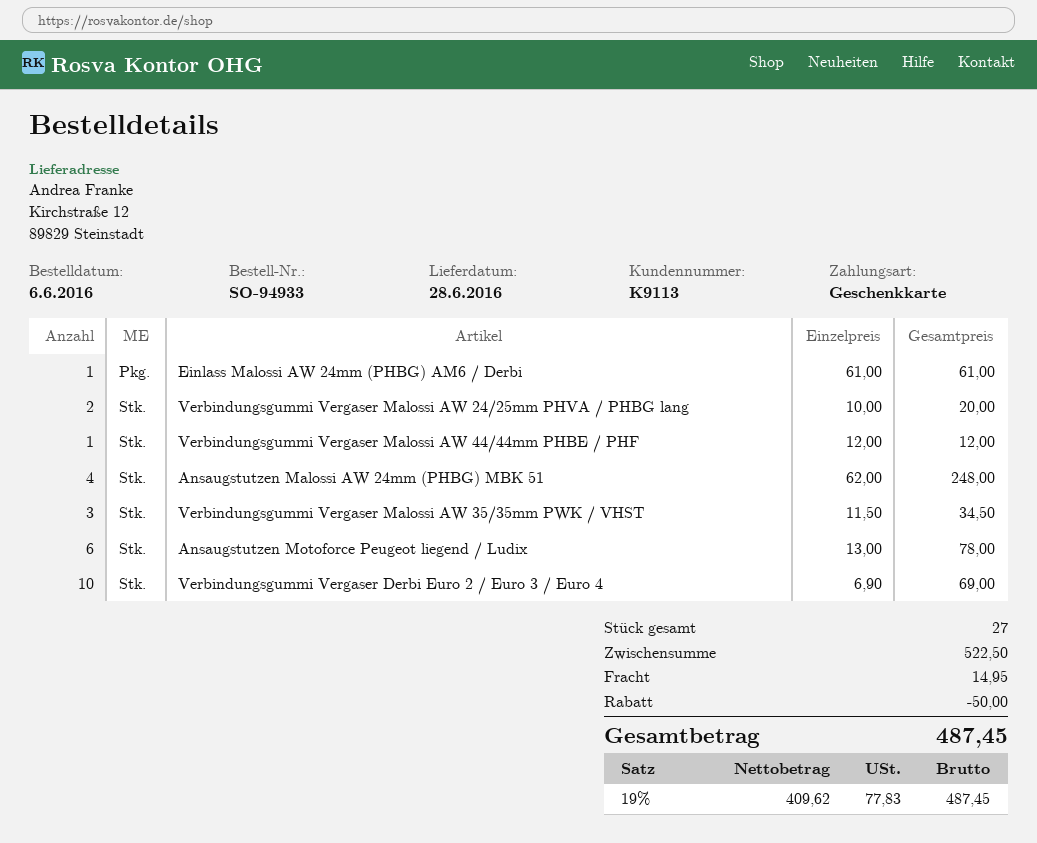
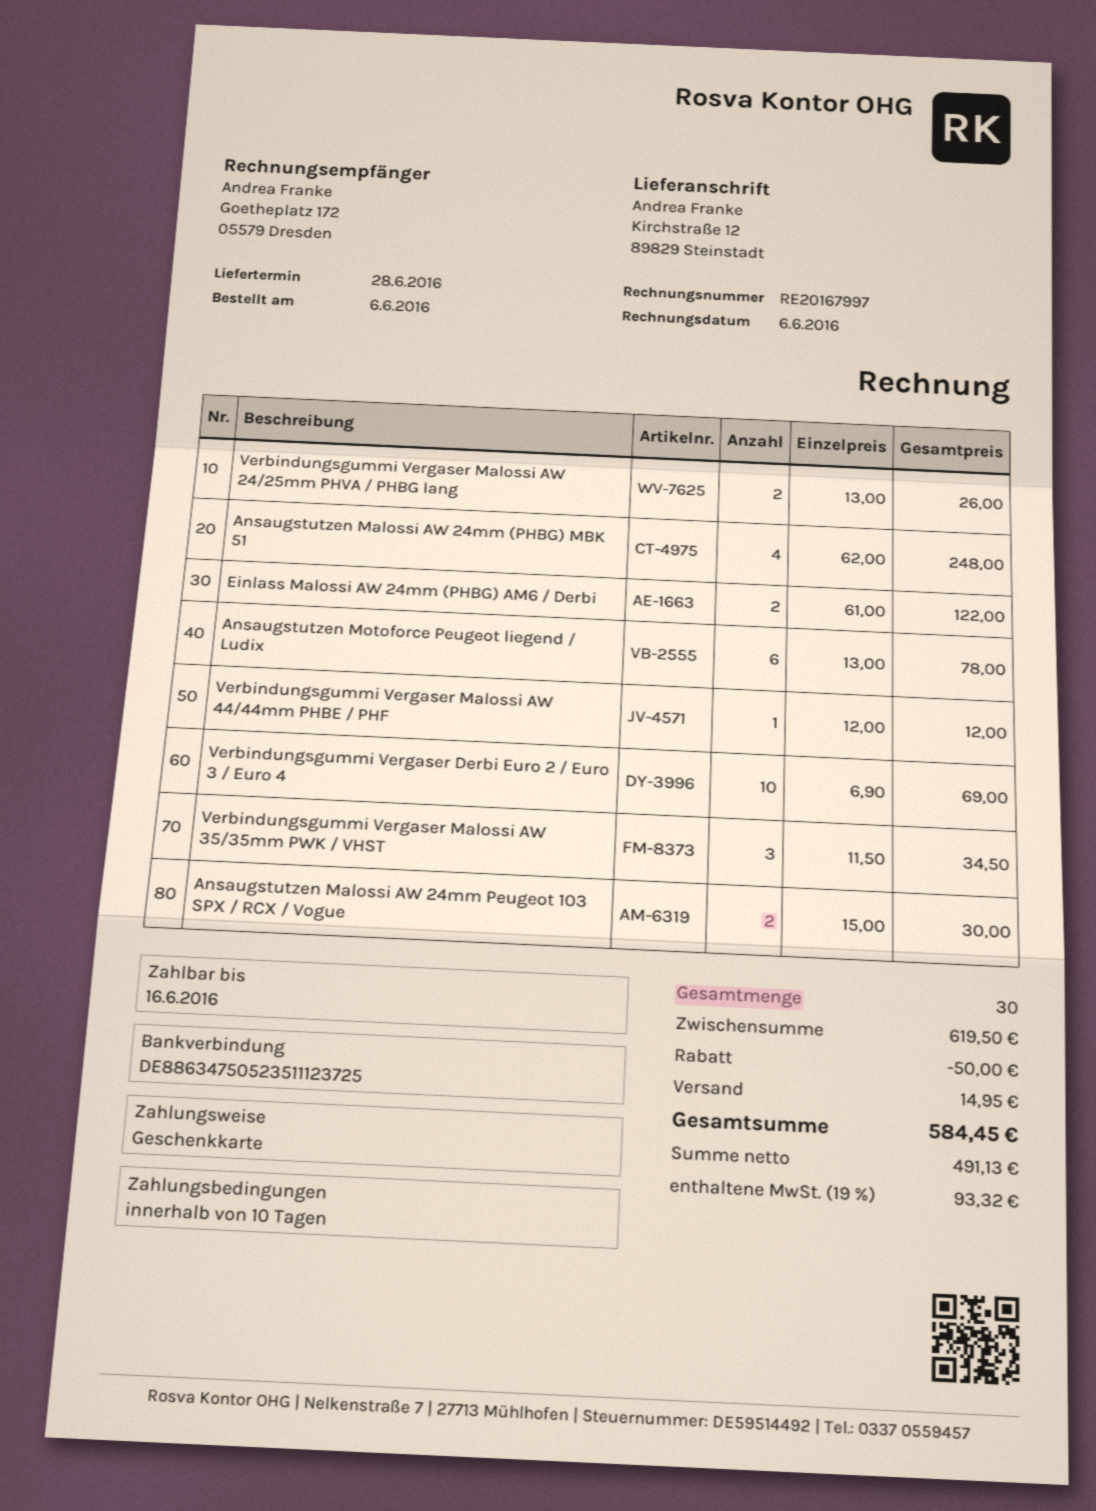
Einlass Malossi AW 24mm (PHBG) AM6 / Derbi: 1 x 61.00 = 61.00 -> 2 x 61.00 = 122.00
Verbindungsgummi Vergaser Malossi AW 24/25mm PHVA / PHBG lang: 2 x 10.00 = 20.00 -> 2 x 13.00 = 26.00
Ansaugstutzen Malossi AW 24mm Peugeot 103 SPX / RCX / Vogue: none -> 2 x 15.00 = 30.00
total quantity: 27 -> 30
subtotal: 522.50 -> 619.50
net: 409.62 -> 491.13
tax: 19% = 77.83 -> 19% = 93.32
total: 487.45 -> 584.45

